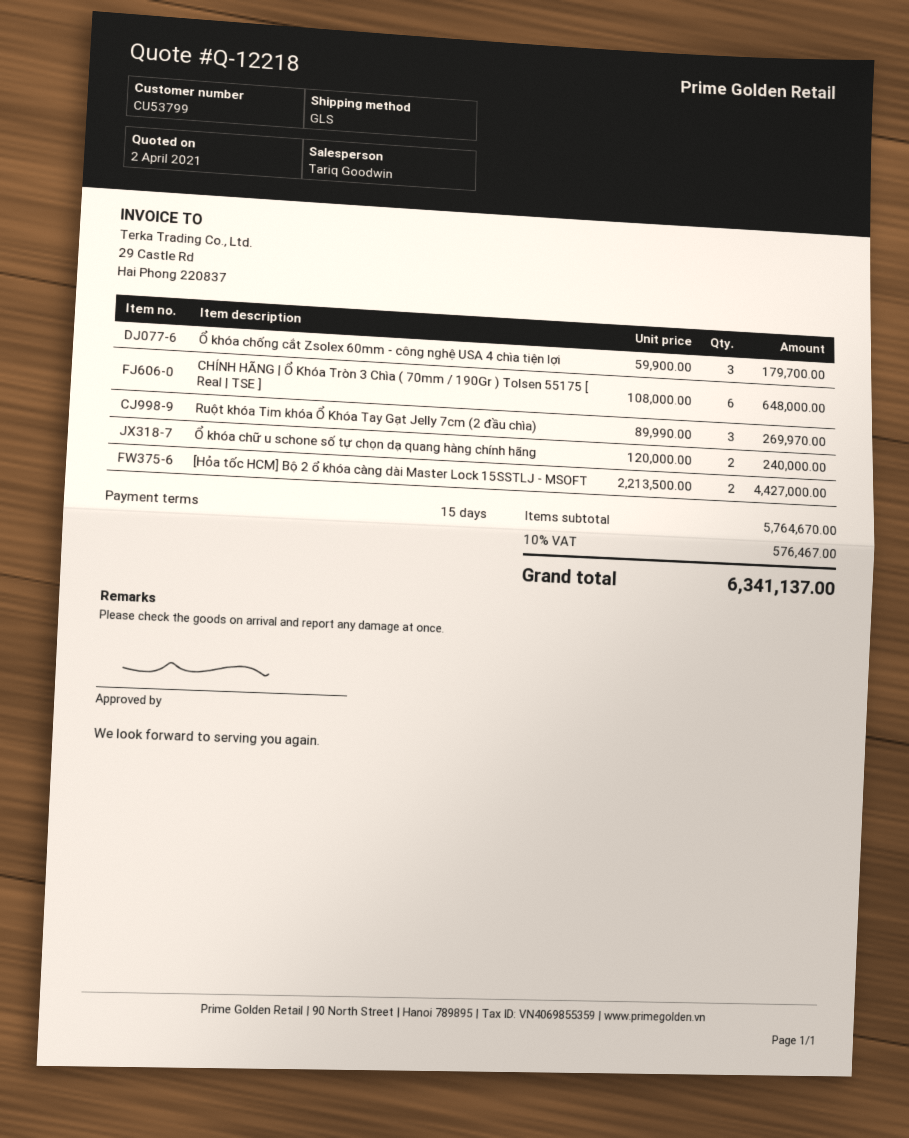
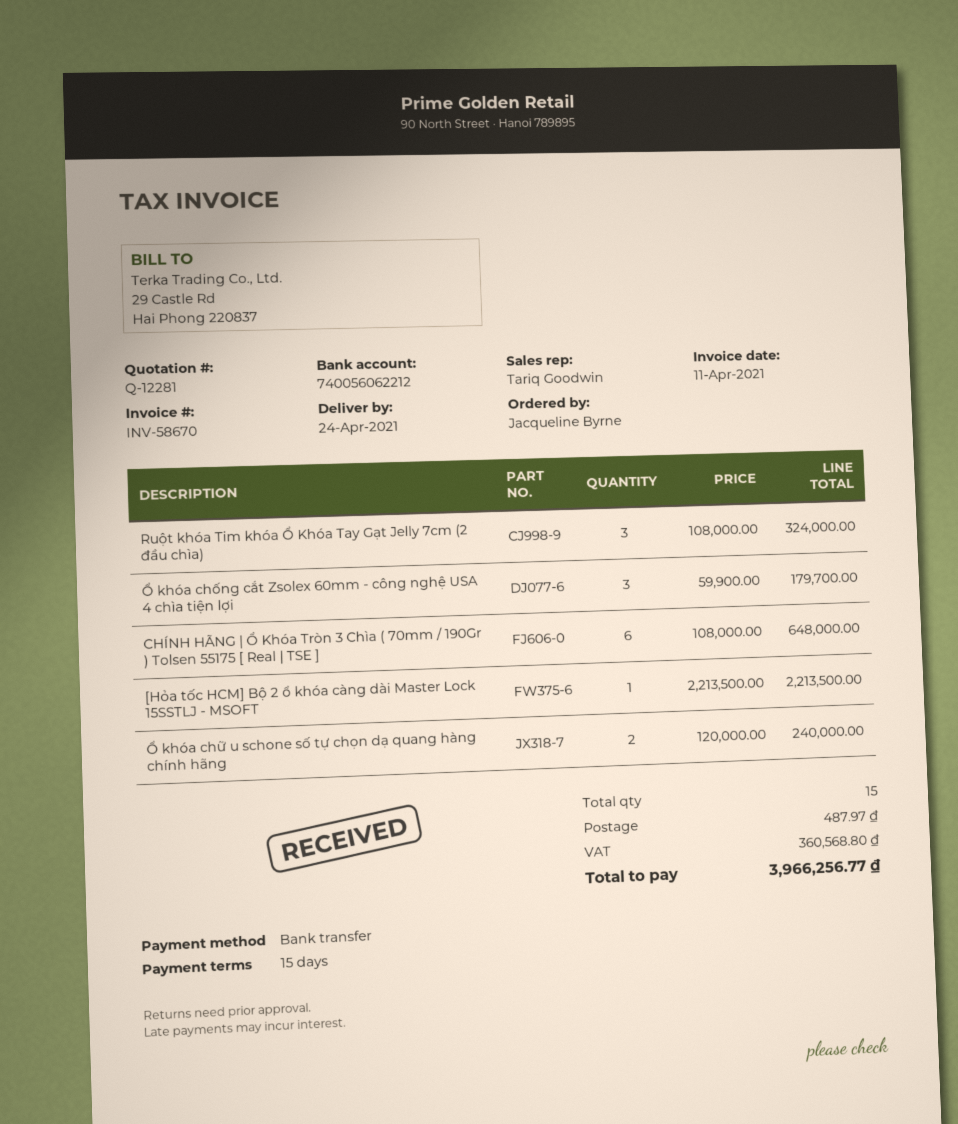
quote number: Q-12218 -> Q-12281
Ruột khóa Tim khóa Ổ Khóa Tay Gạt Jelly 7cm (2 đầu chìa): 3 x 89990.00 = 269970.00 -> 3 x 108000.00 = 324000.00
[Hỏa tốc HCM] Bộ 2 ổ khóa càng dài Master Lock 15SSTLJ - MSOFT: 2 x 2213500.00 = 4427000.00 -> 1 x 2213500.00 = 2213500.00
shipping: none -> 487.97
tax: 576467.00 -> 360568.80
total: 6341137.00 -> 3966256.77

